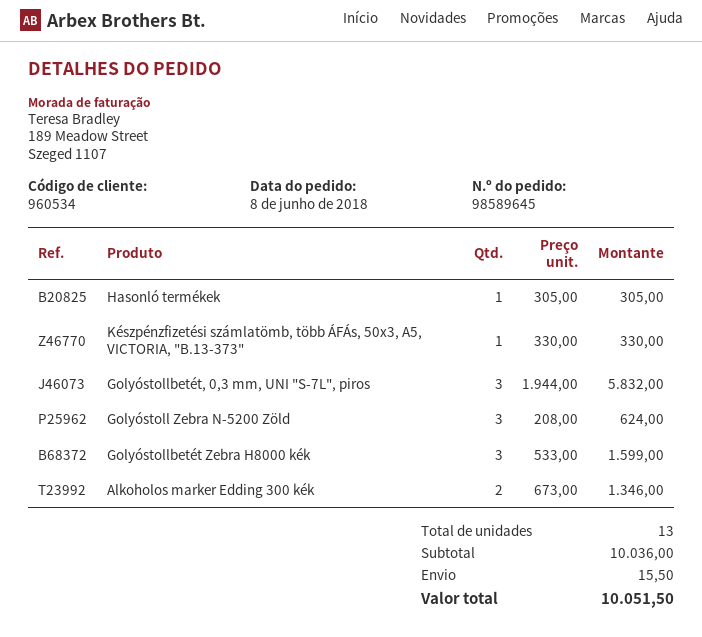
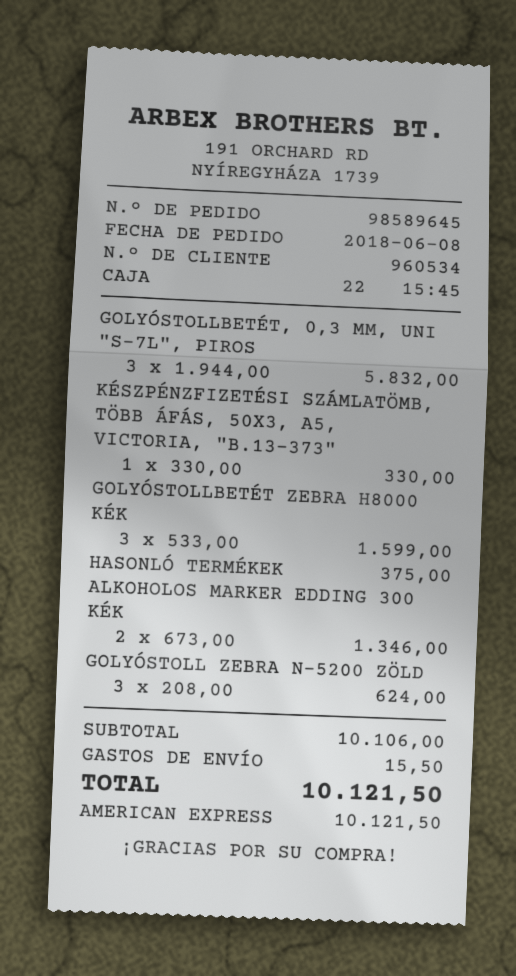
Hasonló termékek: 1 x 305.00 = 305.00 -> 1 x 375.00 = 375.00
subtotal: 10036.00 -> 10106.00
total: 10051.50 -> 10121.50

